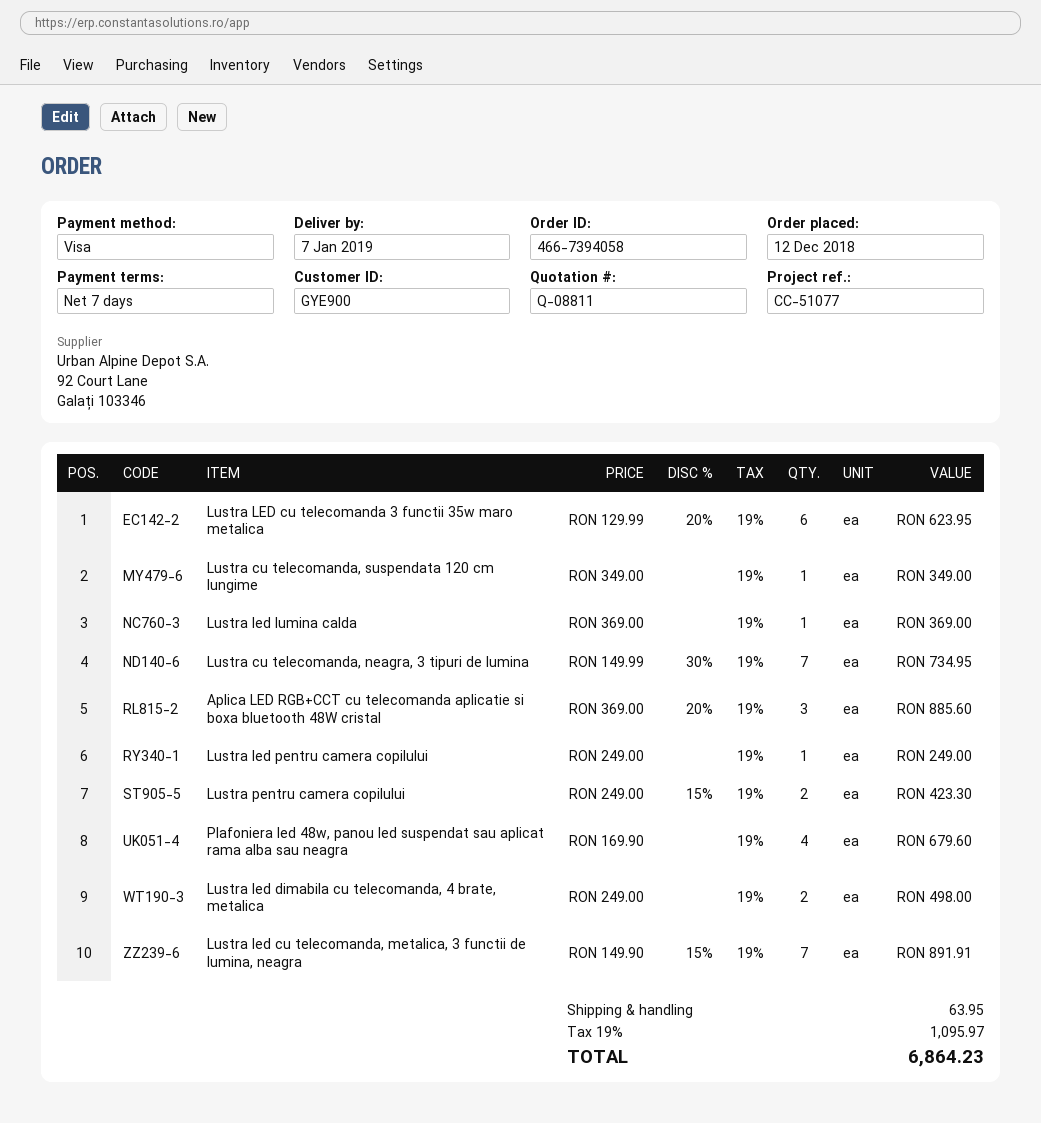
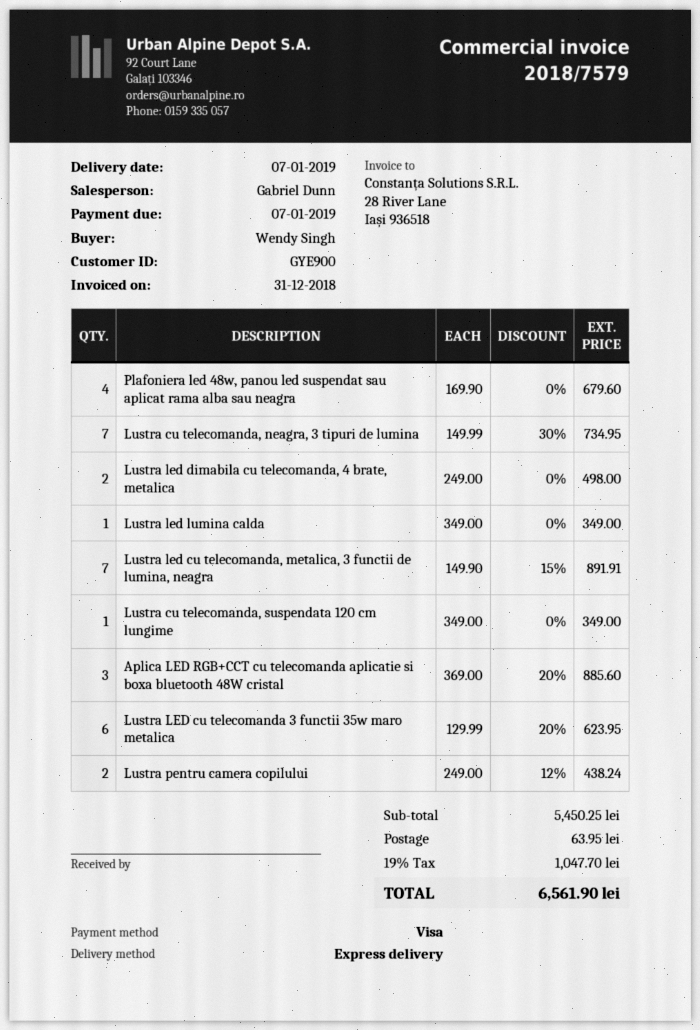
Lustra led lumina calda: 1 x 369.00 = 369.00 -> 1 x 349.00 = 349.00
Lustra led pentru camera copilului: 1 x 249.00 = 249.00 -> none
Lustra pentru camera copilului: 2 x 249.00 - 15% = 423.30 -> 2 x 249.00 - 12% = 438.24
tax: 19% = 1095.97 -> 19% = 1047.70
total: 6864.23 -> 6561.90

